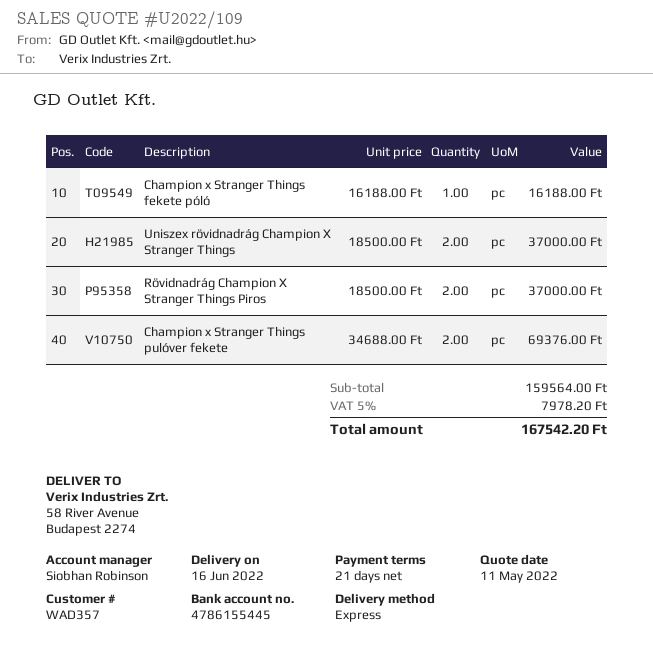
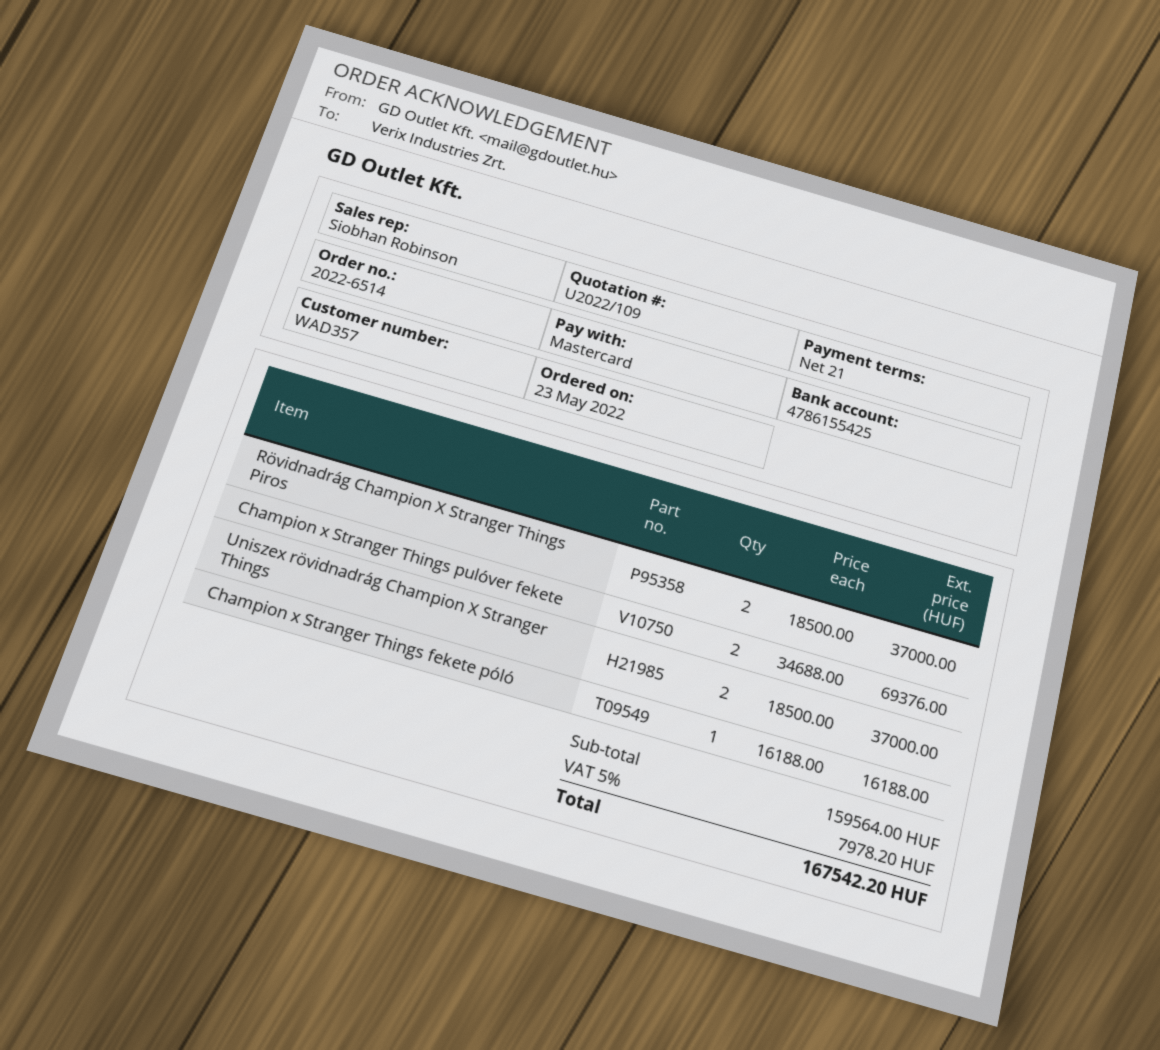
bank account: 4786155445 -> 4786155425

